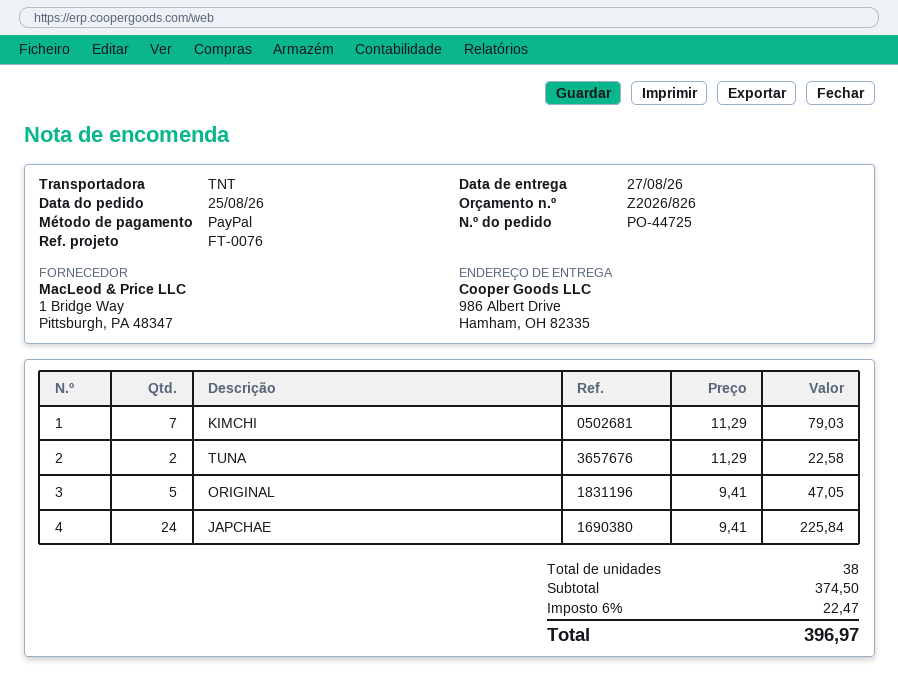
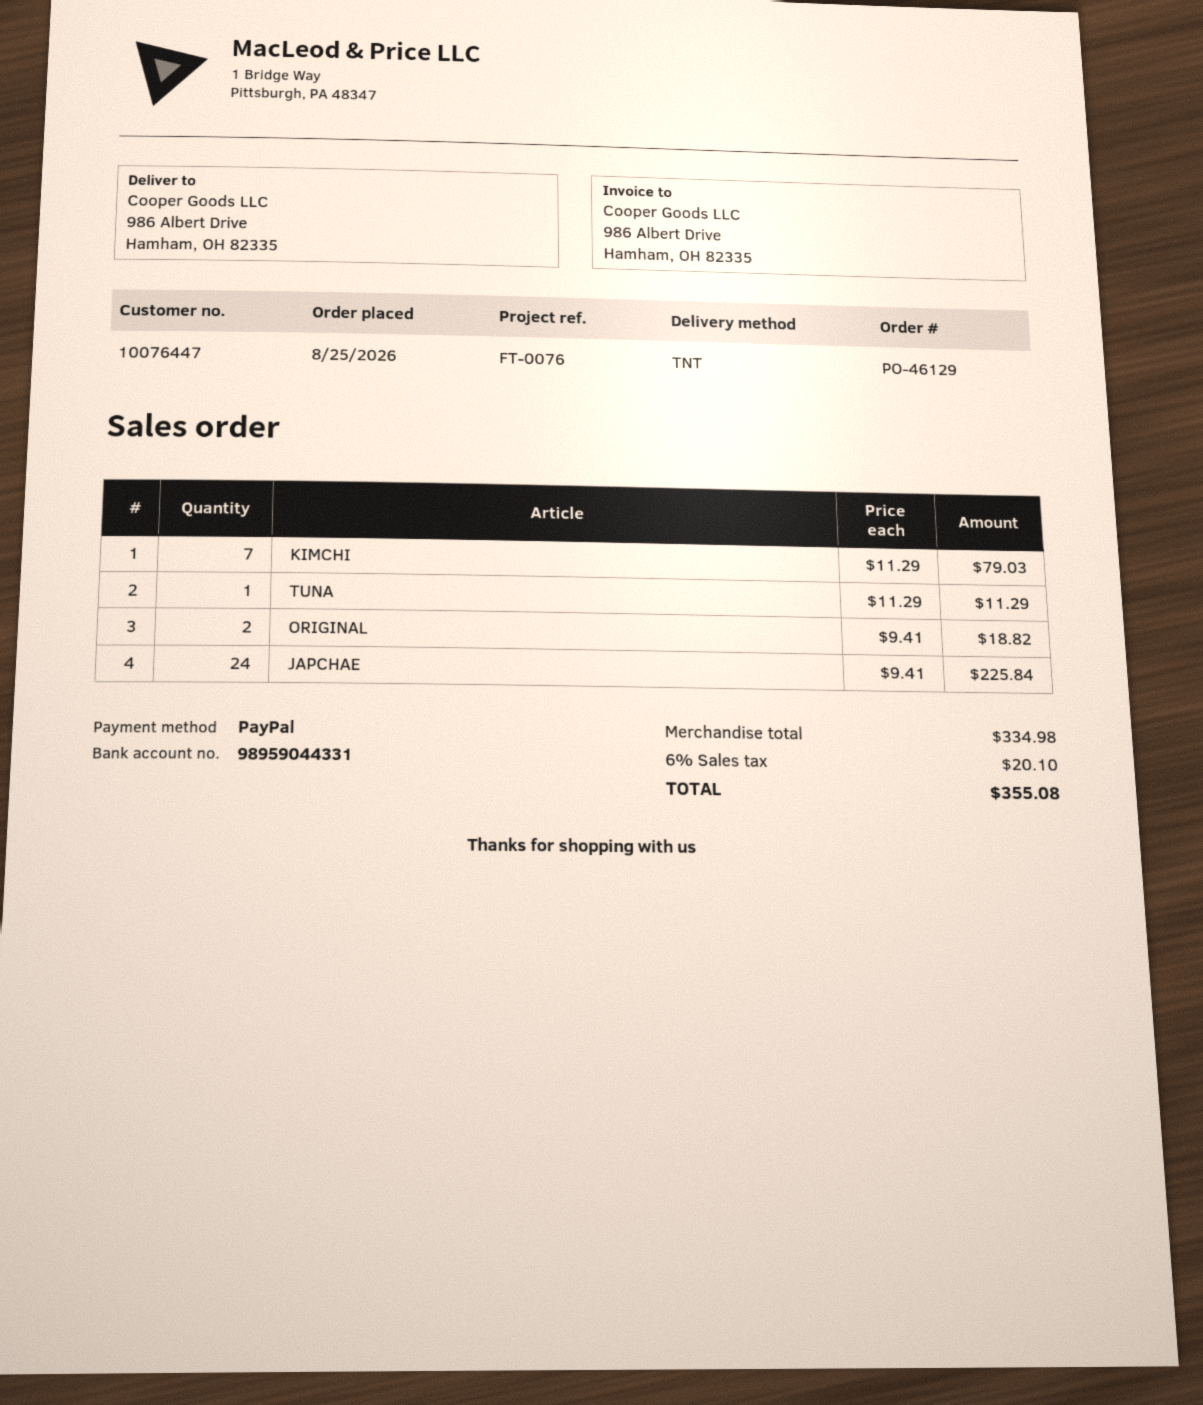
order number: PO-44725 -> PO-46129
TUNA: 2 x 11.29 = 22.58 -> 1 x 11.29 = 11.29
ORIGINAL: 5 x 9.41 = 47.05 -> 2 x 9.41 = 18.82
subtotal: 374.50 -> 334.98
tax: 6% = 22.47 -> 6% = 20.10
total: 396.97 -> 355.08

